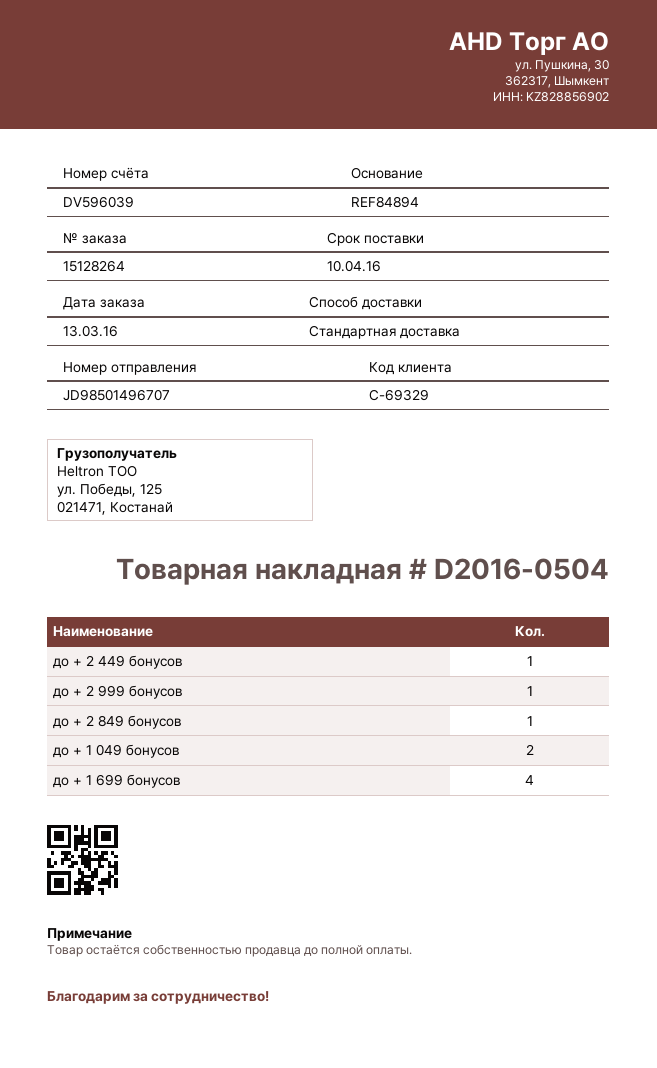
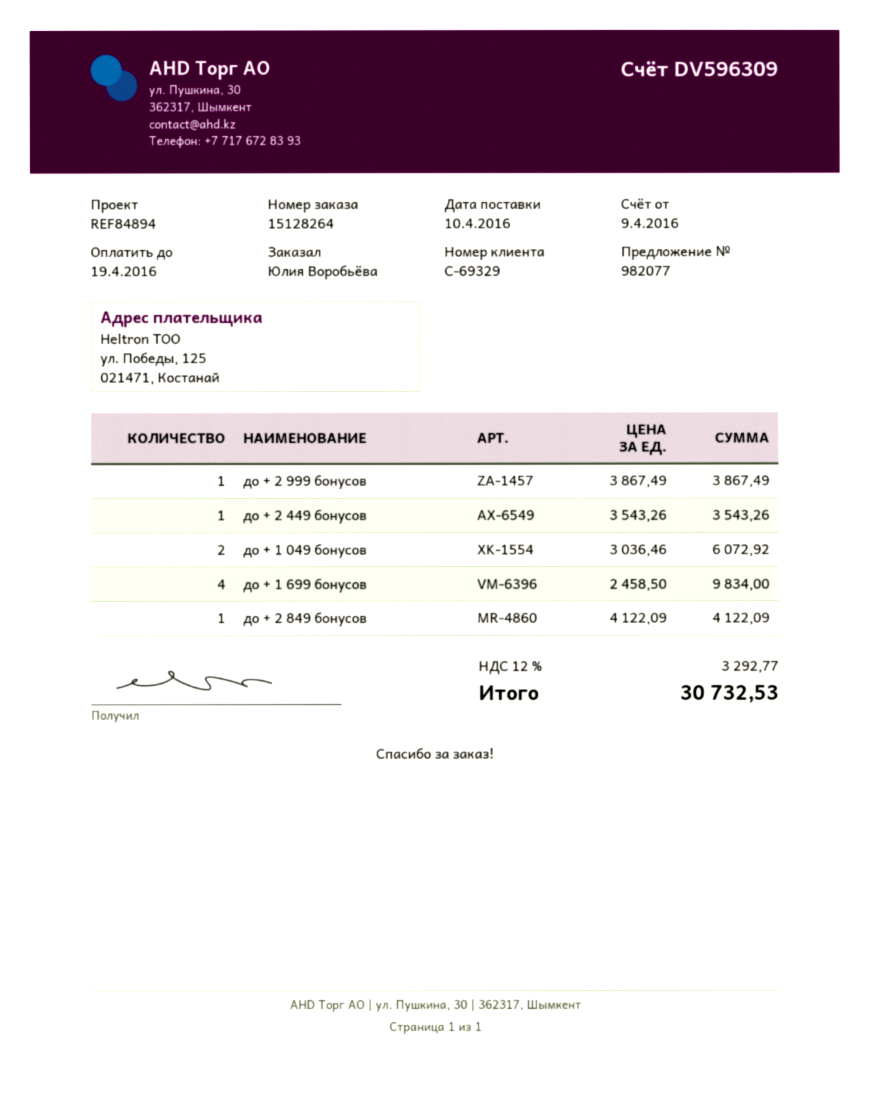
invoice number: DV596039 -> DV596309

